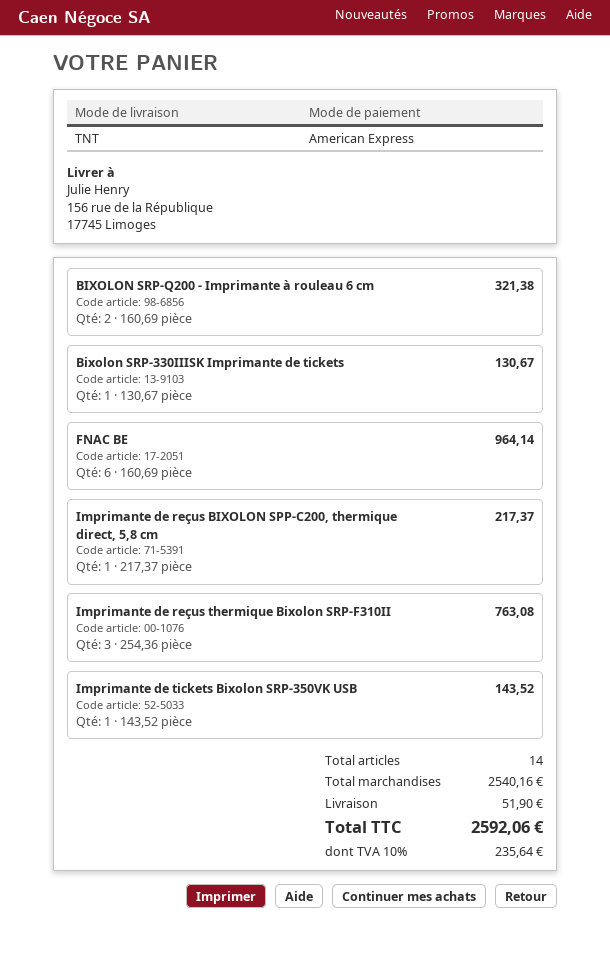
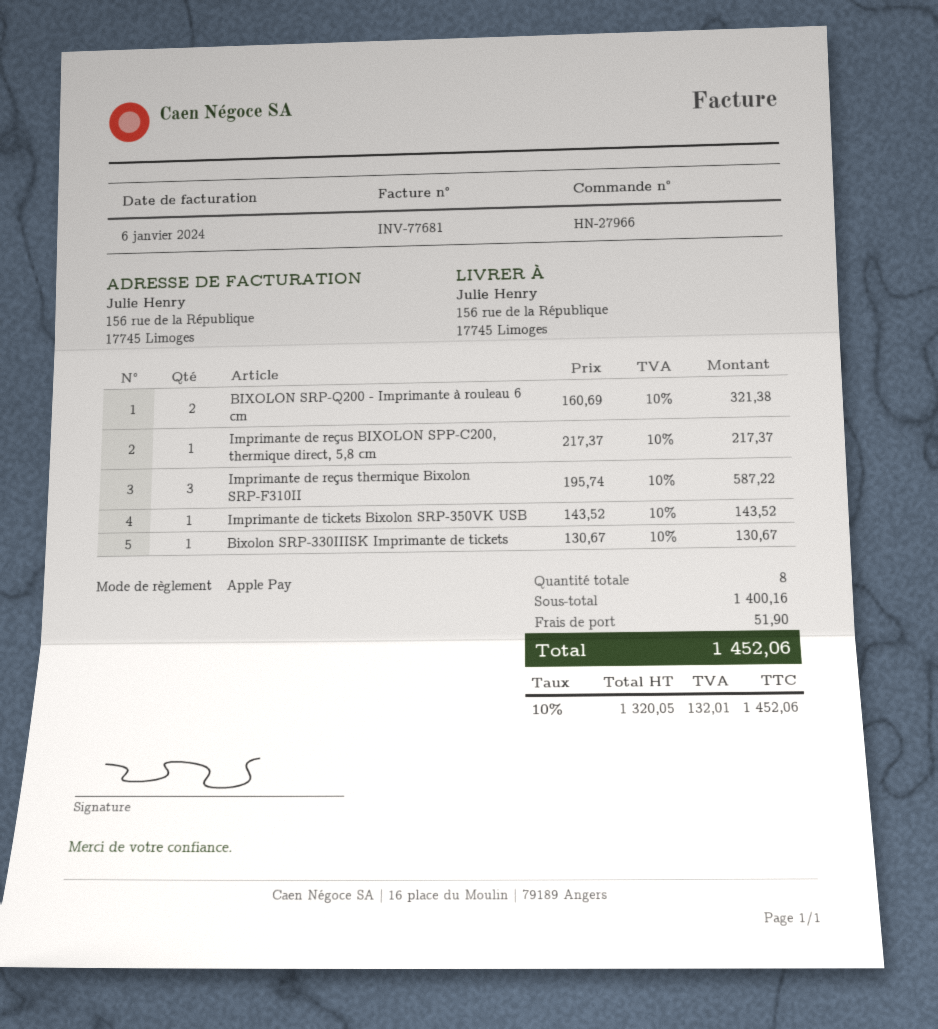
payment method: American Express -> Apple Pay
FNAC BE: 6 x 160.69 = 964.14 -> none
Imprimante de reçus thermique Bixolon SRP-F310II: 3 x 254.36 = 763.08 -> 3 x 195.74 = 587.22
total quantity: 14 -> 8
subtotal: 2540.16 -> 1400.16
tax: 10% = 235.64 -> 10% = 132.01
total: 2592.06 -> 1452.06

